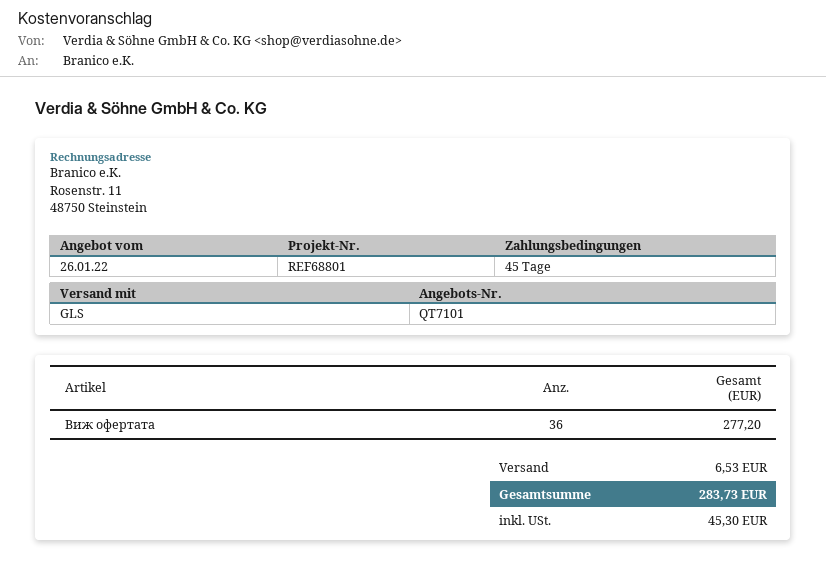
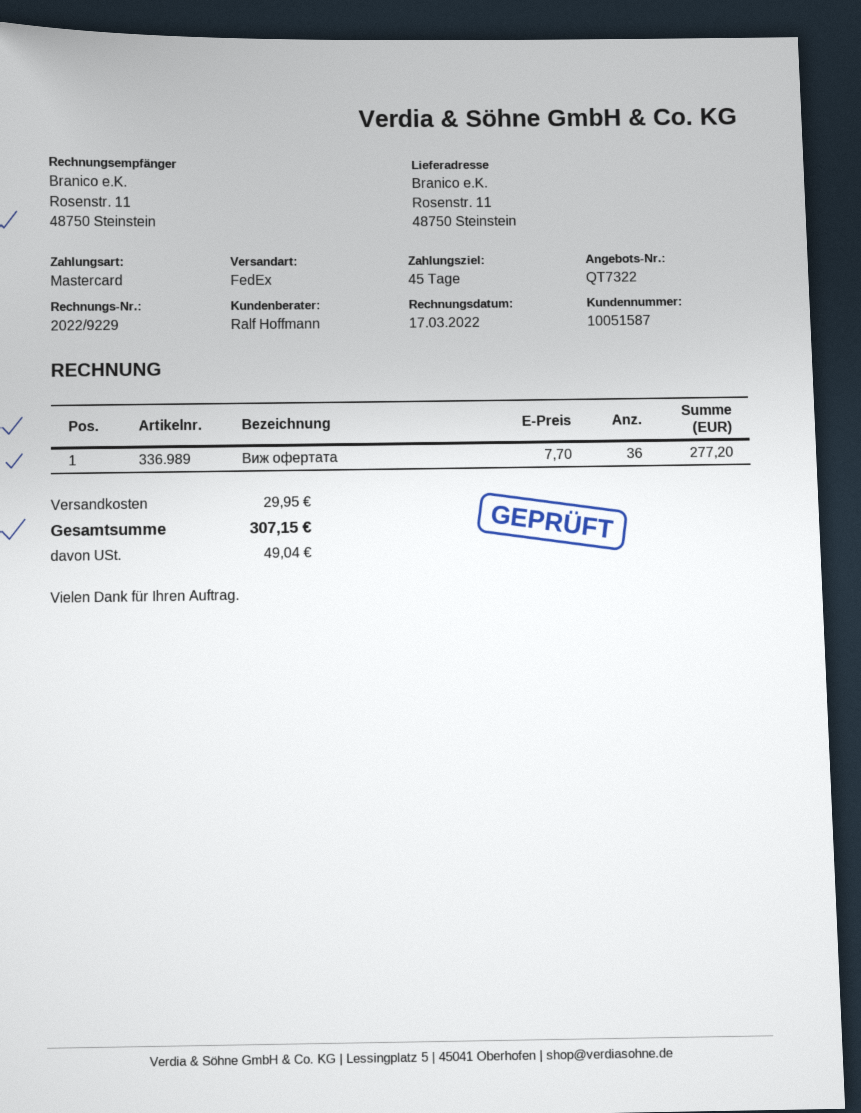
quote number: QT7101 -> QT7322
shipping method: GLS -> FedEx
shipping: 6.53 -> 29.95
tax: 45.30 -> 49.04
total: 283.73 -> 307.15

